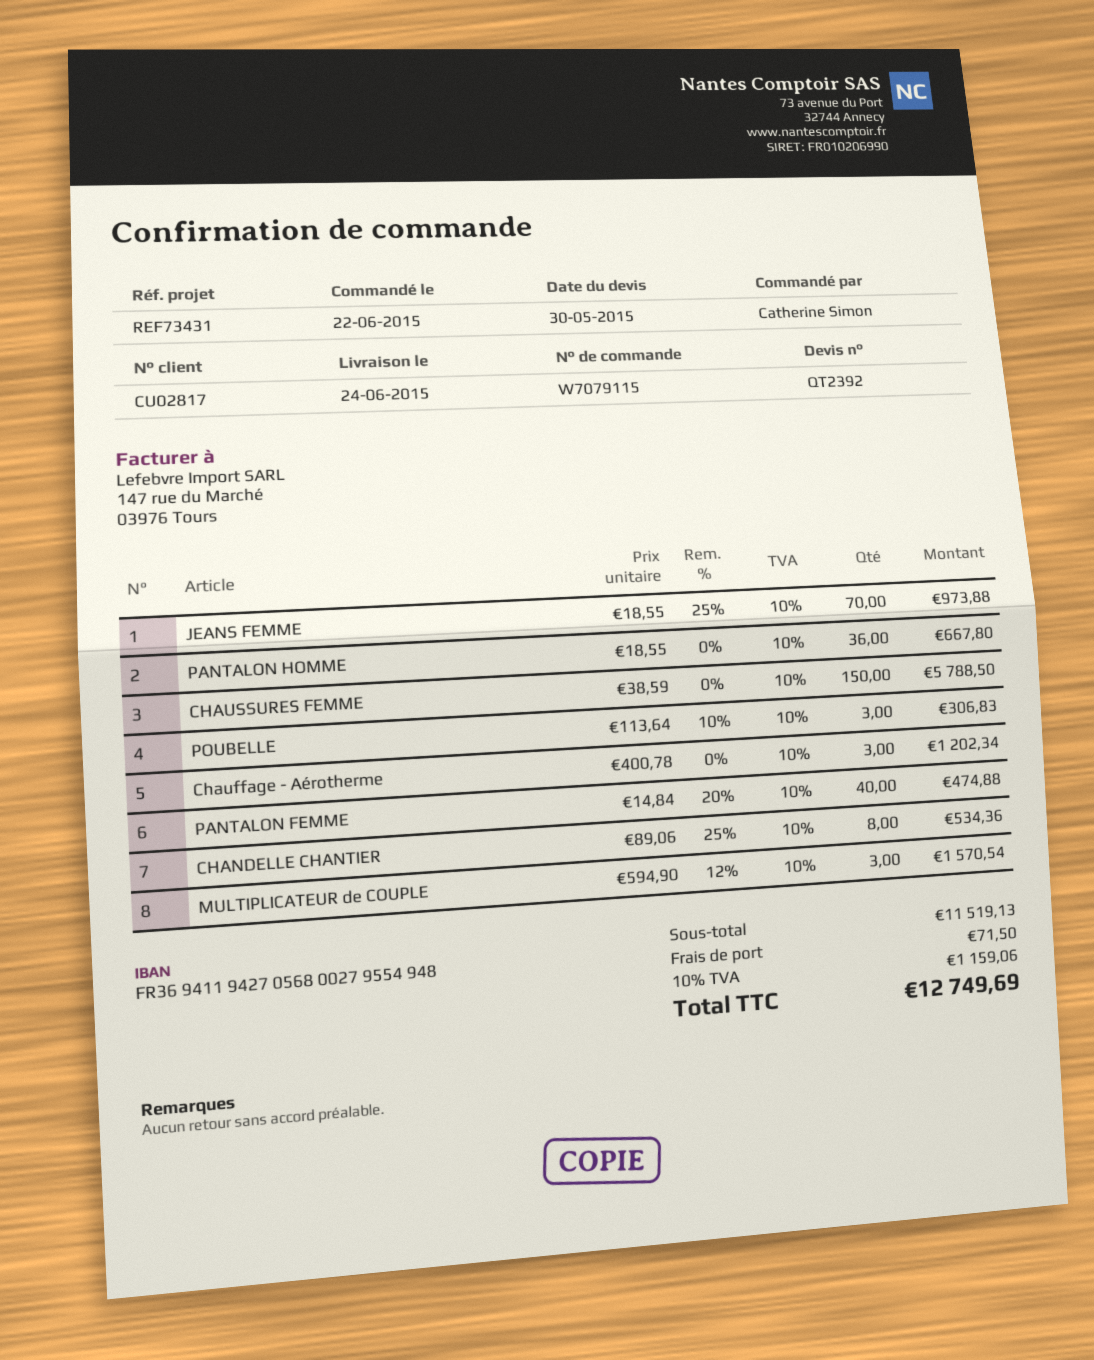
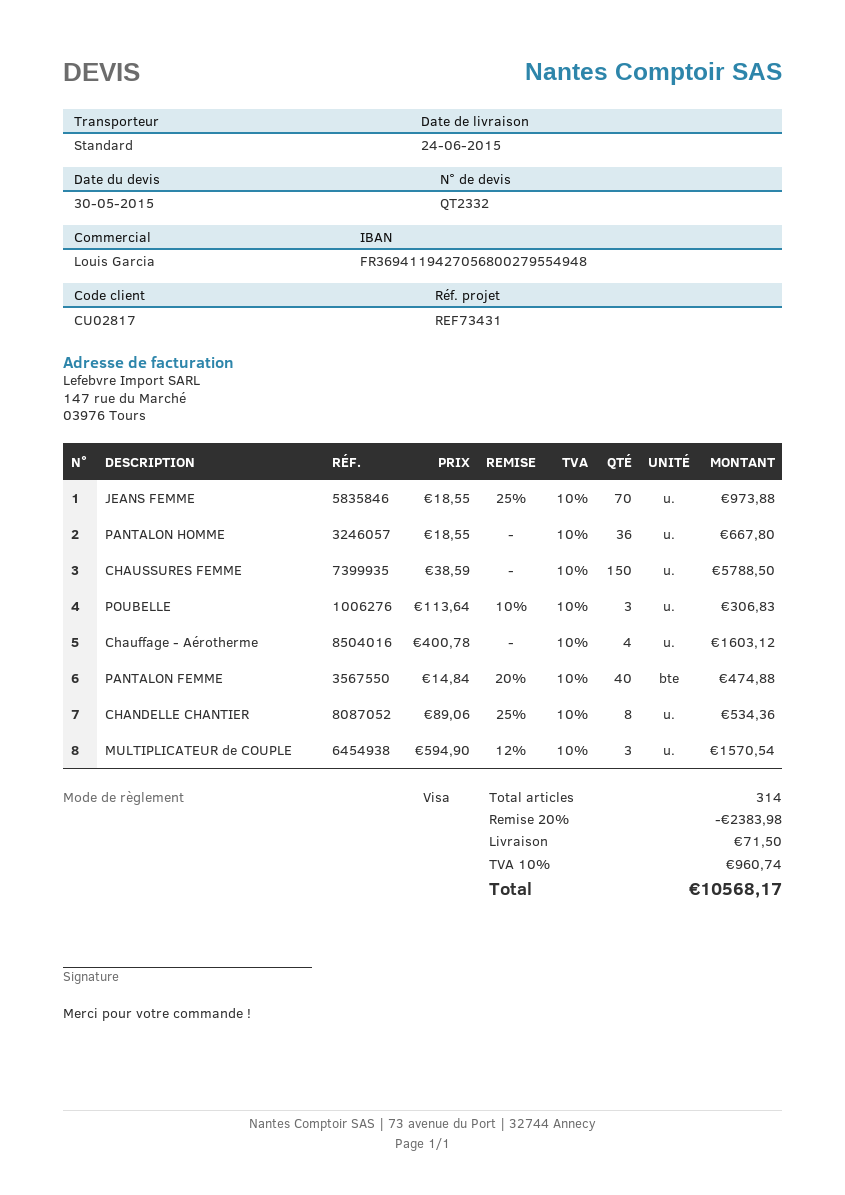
quote number: QT2392 -> QT2332
Chauffage - Aérotherme: 3 x 400.78 = 1202.34 -> 4 x 400.78 = 1603.12
discount: none -> 20% = 2383.98
tax: 10% = 1159.06 -> 10% = 960.74
total: 12749.69 -> 10568.17

